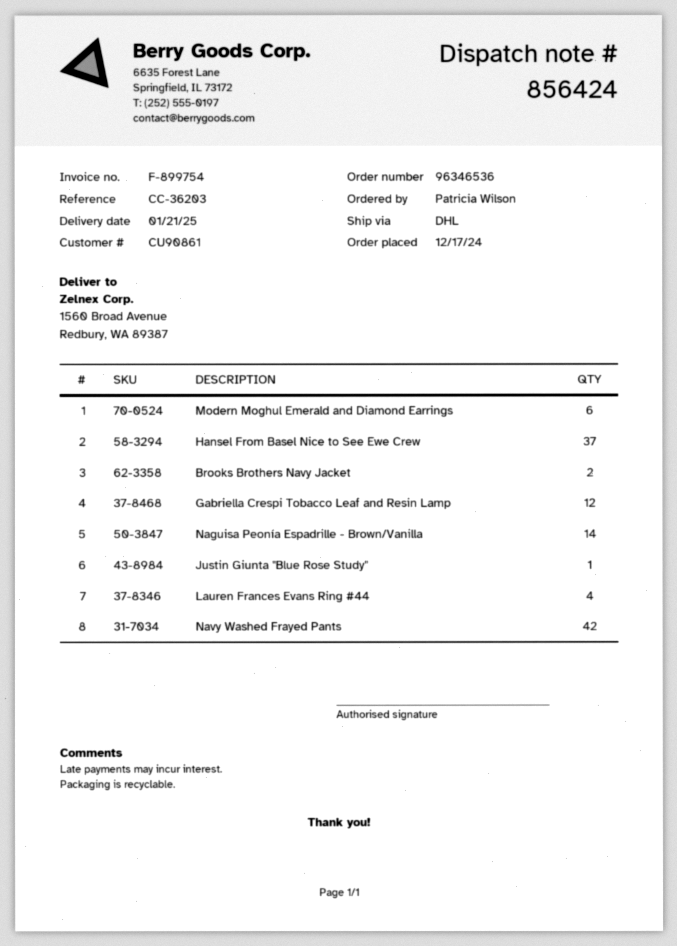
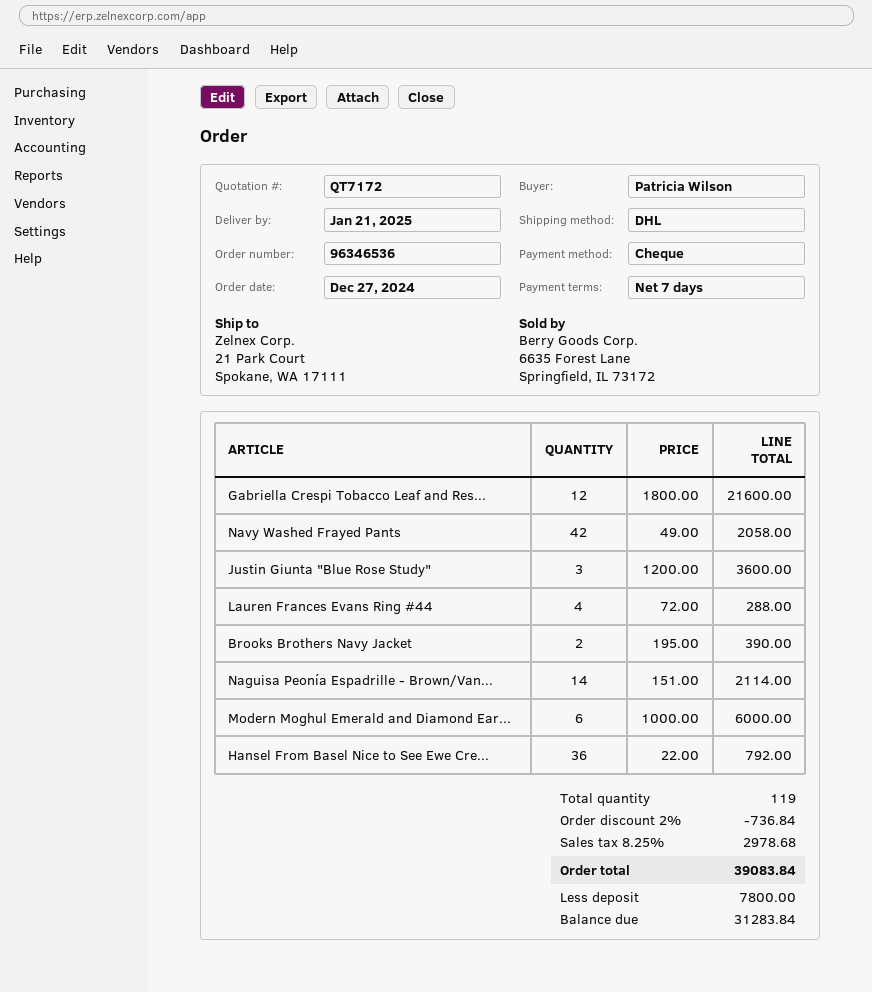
order date: 2024-12-17 -> 2024-12-27
ship to: 1560 Broad Avenue, Redbury, WA 89387 -> 21 Park Court, Spokane, WA 17111
Hansel From Basel Nice to See Ewe Crew: 37 -> 36
Justin Giunta "Blue Rose Study": 1 -> 3

